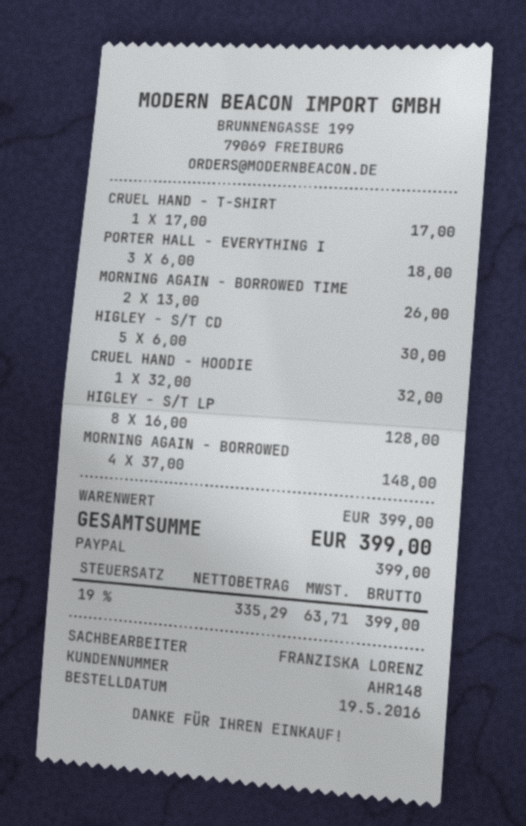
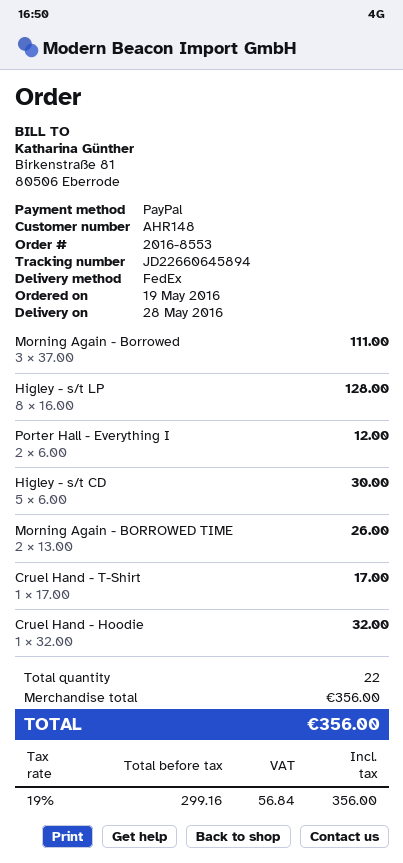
PORTER HALL - EVERYTHING I: 3 x 6.00 = 18.00 -> 2 x 6.00 = 12.00
MORNING AGAIN - BORROWED: 4 x 37.00 = 148.00 -> 3 x 37.00 = 111.00
subtotal: 399.00 -> 356.00
net: 335.29 -> 299.16
tax: 19% = 63.71 -> 19% = 56.84
total: 399.00 -> 356.00

